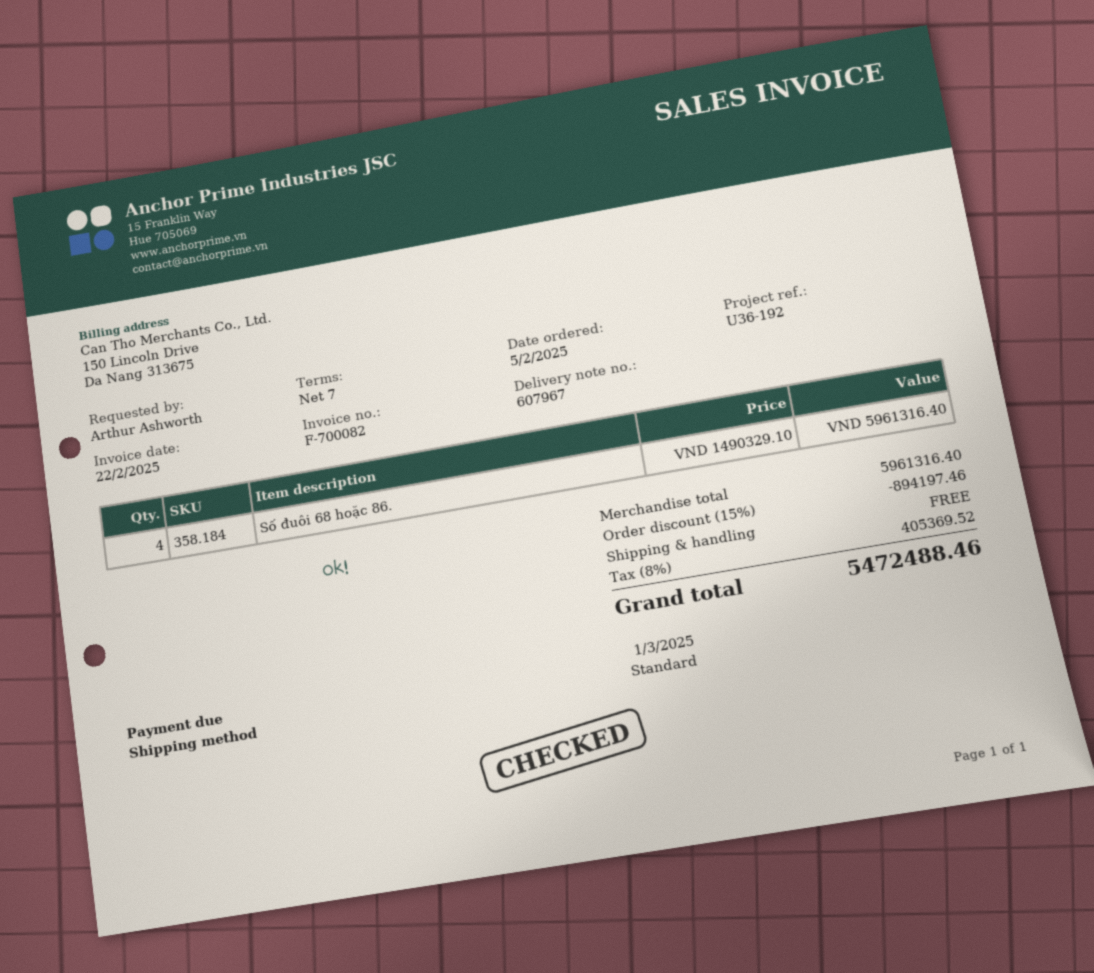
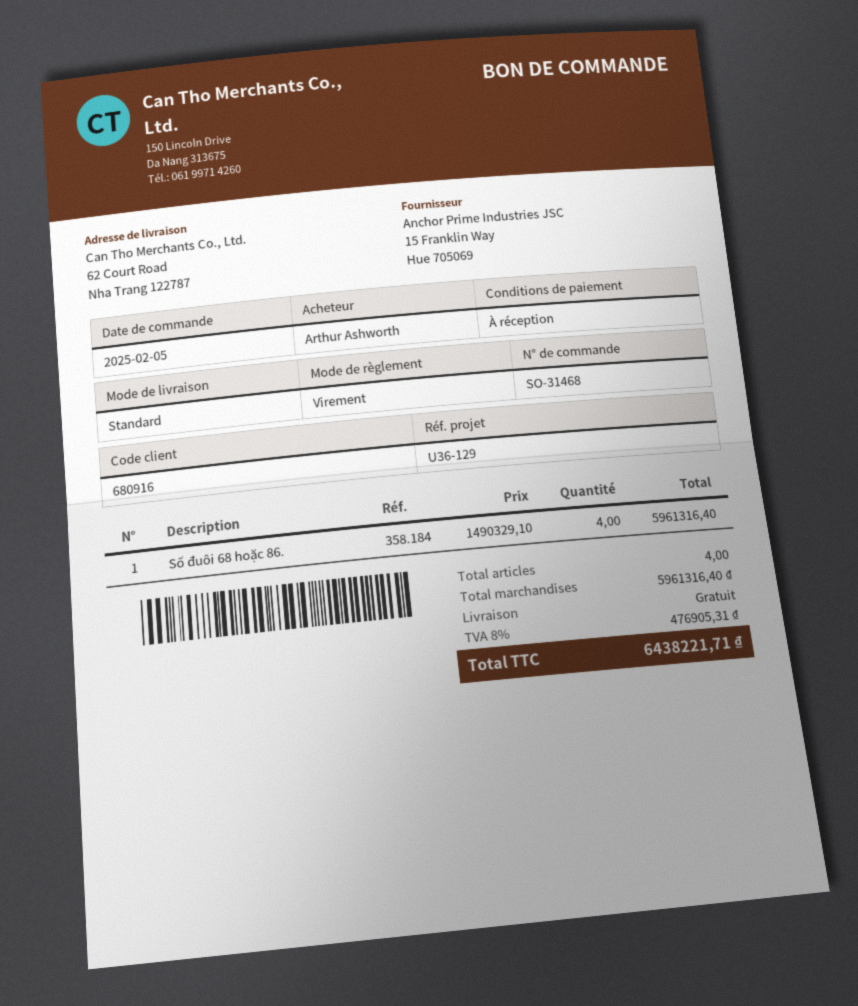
payment terms: 7 days -> on receipt
reference: U36-192 -> U36-129
discount: 15% = 894197.46 -> none
tax: 8% = 405369.52 -> 8% = 476905.31
total: 5472488.46 -> 6438221.71

